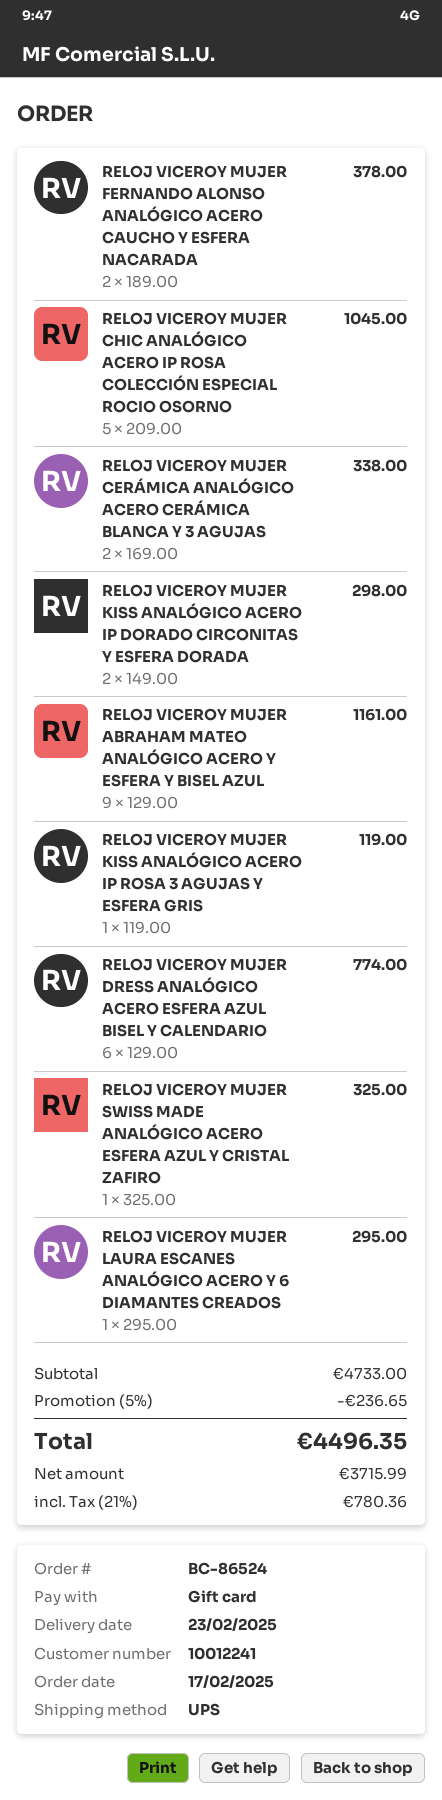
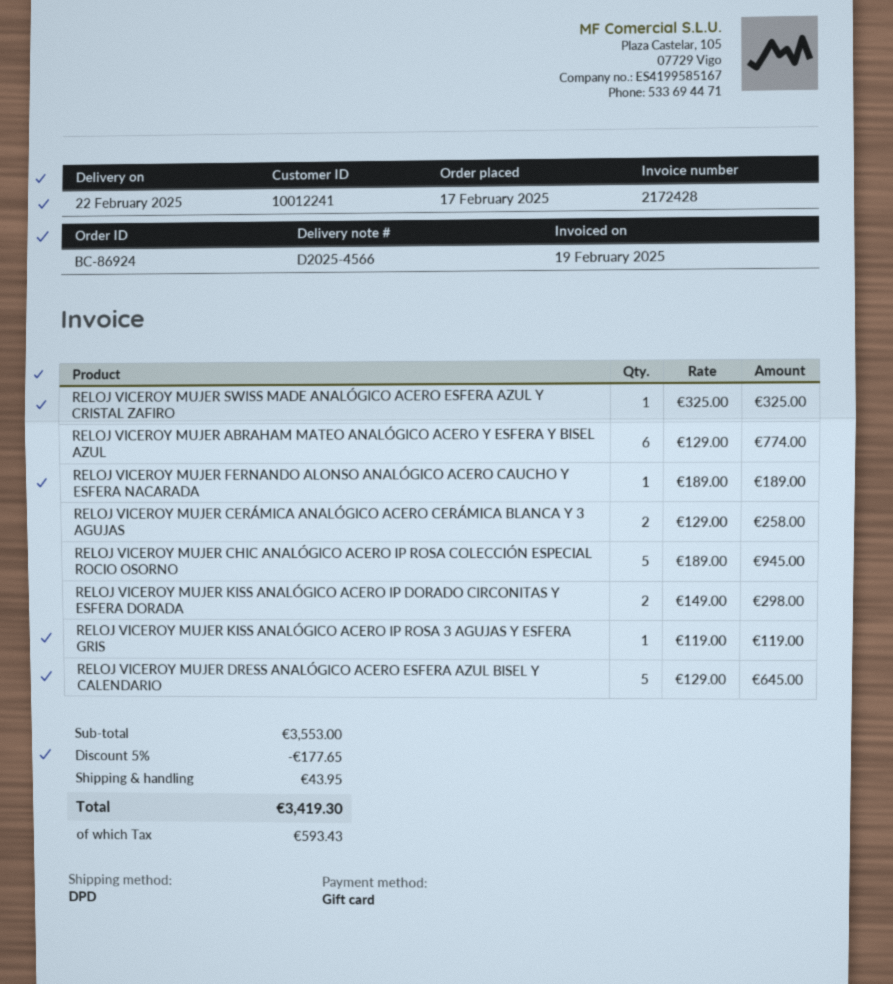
order number: BC-86524 -> BC-86924
delivery date: 2025-02-23 -> 2025-02-22
shipping method: UPS -> DPD
RELOJ VICEROY MUJER FERNANDO ALONSO ANALÓGICO ACERO CAUCHO Y ESFERA NACARADA: 2 x 189.00 = 378.00 -> 1 x 189.00 = 189.00
RELOJ VICEROY MUJER CHIC ANALÓGICO ACERO IP ROSA COLECCIÓN ESPECIAL ROCIO OSORNO: 5 x 209.00 = 1045.00 -> 5 x 189.00 = 945.00
RELOJ VICEROY MUJER CERÁMICA ANALÓGICO ACERO CERÁMICA BLANCA Y 3 AGUJAS: 2 x 169.00 = 338.00 -> 2 x 129.00 = 258.00
RELOJ VICEROY MUJER ABRAHAM MATEO ANALÓGICO ACERO Y ESFERA Y BISEL AZUL: 9 x 129.00 = 1161.00 -> 6 x 129.00 = 774.00
RELOJ VICEROY MUJER DRESS ANALÓGICO ACERO ESFERA AZUL BISEL Y CALENDARIO: 6 x 129.00 = 774.00 -> 5 x 129.00 = 645.00
RELOJ VICEROY MUJER LAURA ESCANES ANALÓGICO ACERO Y 6 DIAMANTES CREADOS: 1 x 295.00 = 295.00 -> none
subtotal: 4733.00 -> 3553.00
discount: 5% = 236.65 -> 5% = 177.65
shipping: none -> 43.95
tax: 780.36 -> 593.43
total: 4496.35 -> 3419.30

